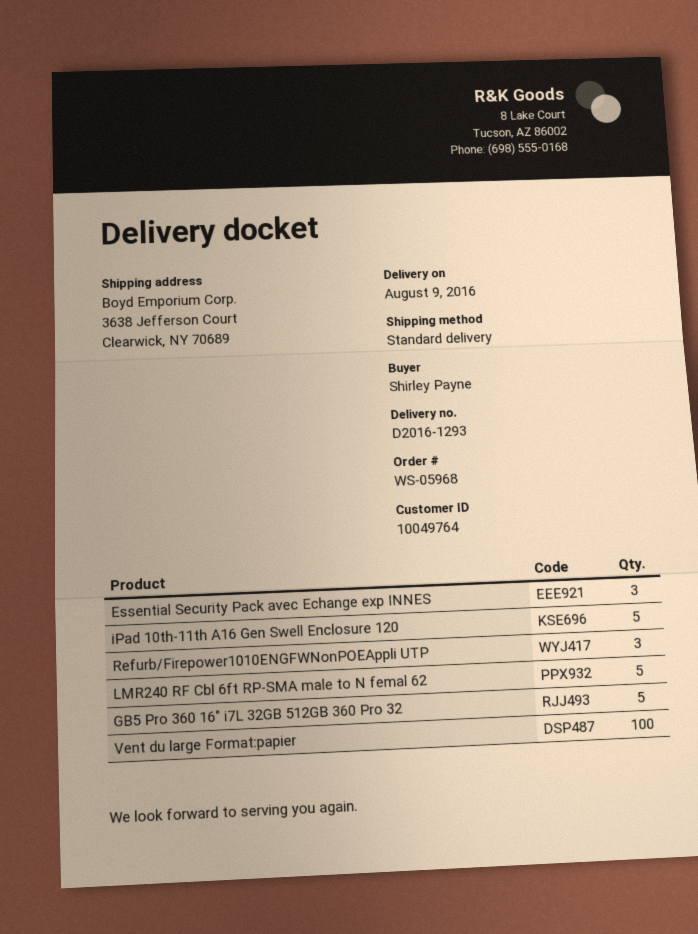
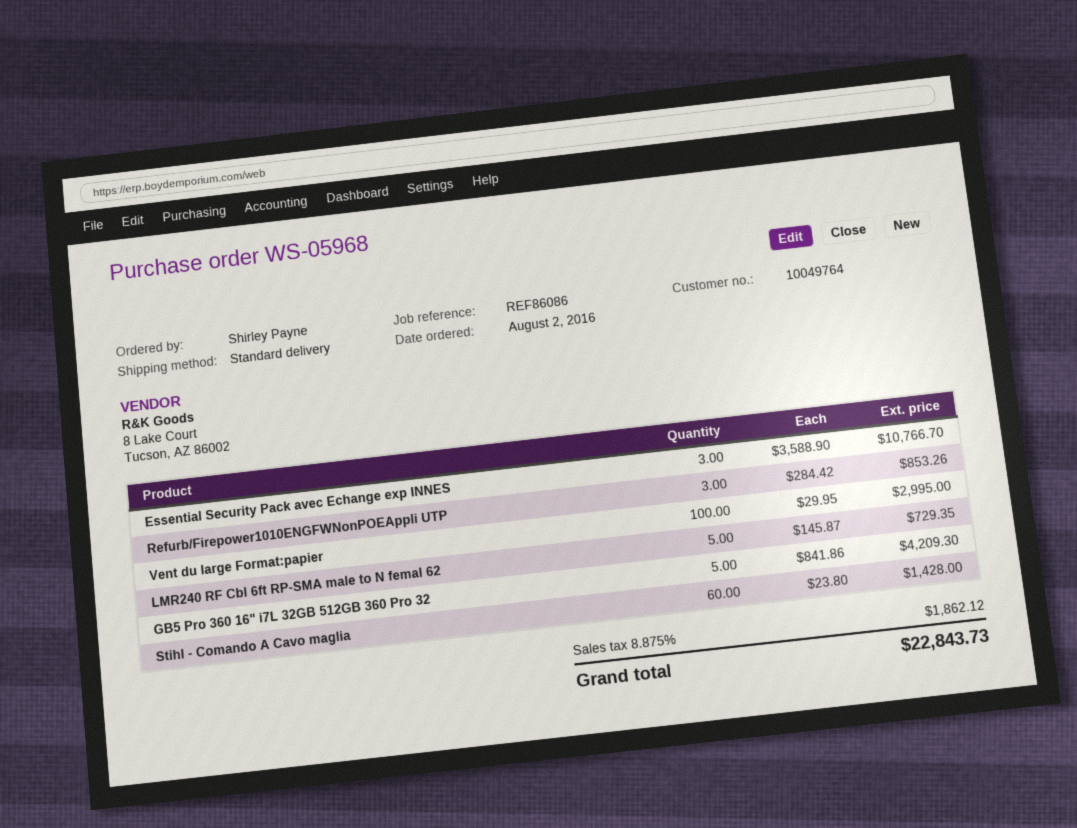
iPad 10th-11th A16 Gen Swell Enclosure 120: 5 -> none
Stihl - Comando A Cavo maglia: none -> 60

